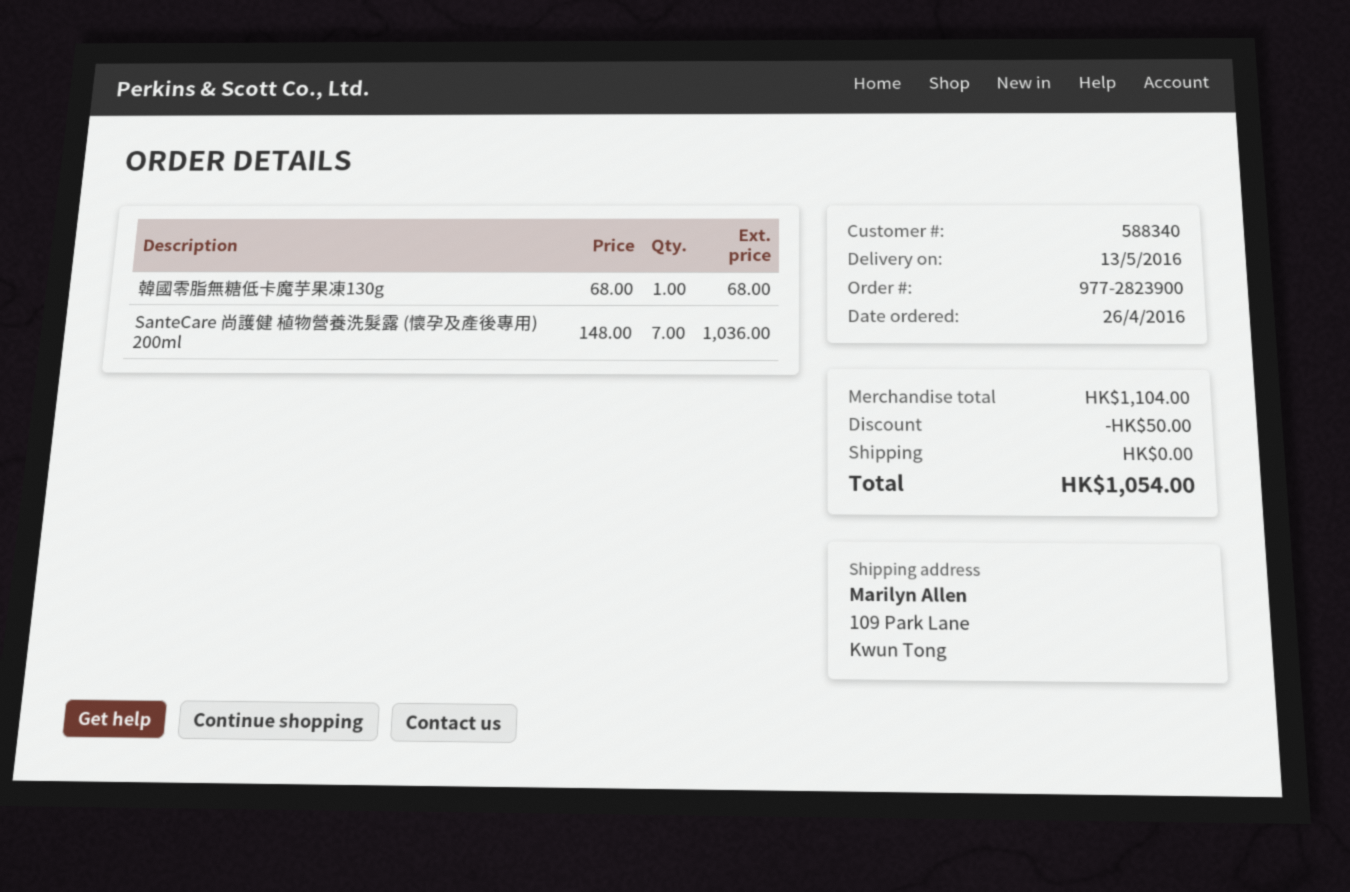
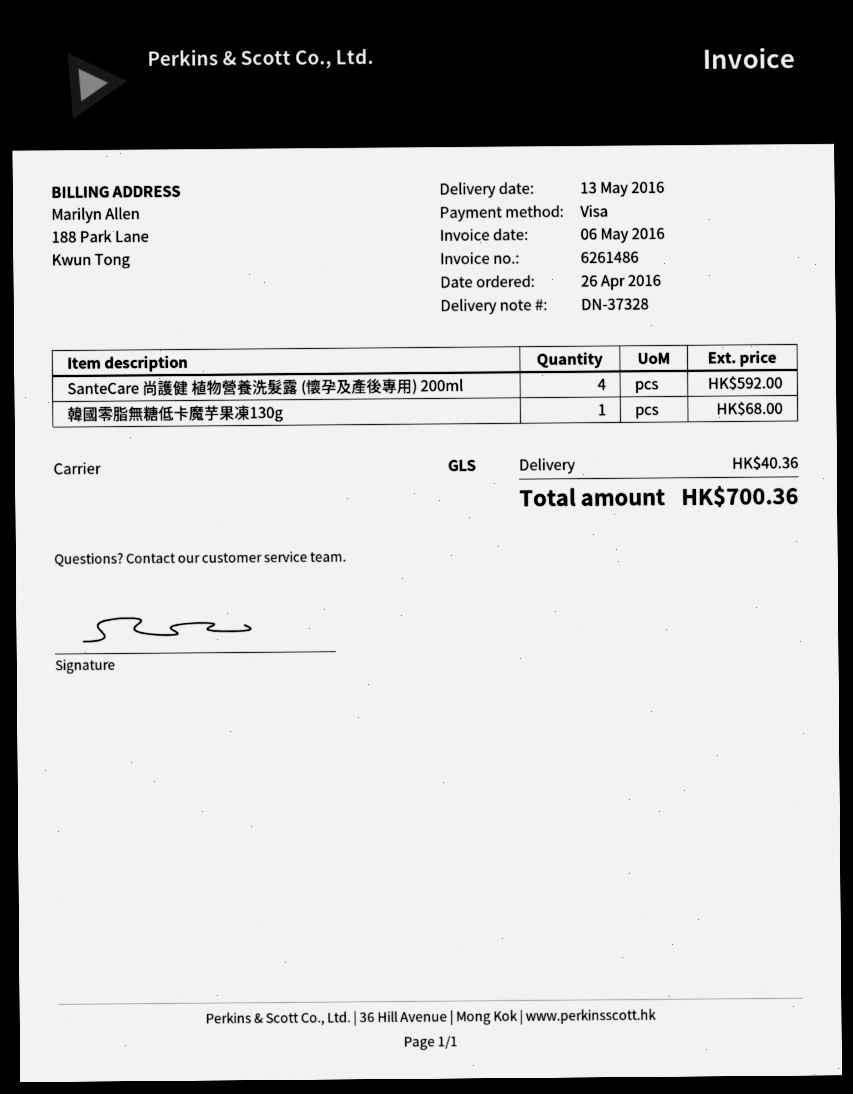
SanteCare 尚護健 植物營養洗髮露 (懷孕及產後專用) 200ml: 7 for 1036.00 -> 4 for 592.00
discount: 50.00 -> none
shipping: 0.00 -> 40.36
total: 1054.00 -> 700.36

